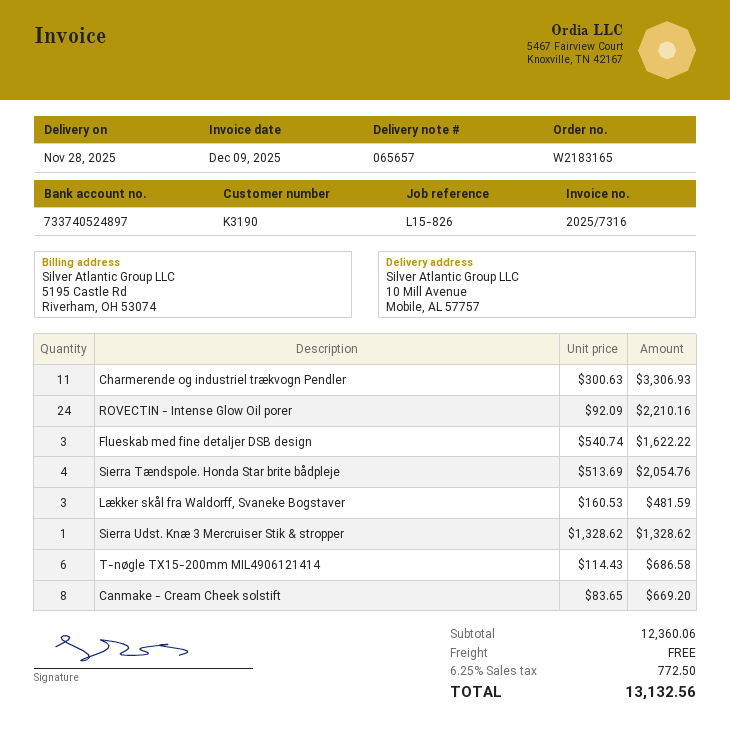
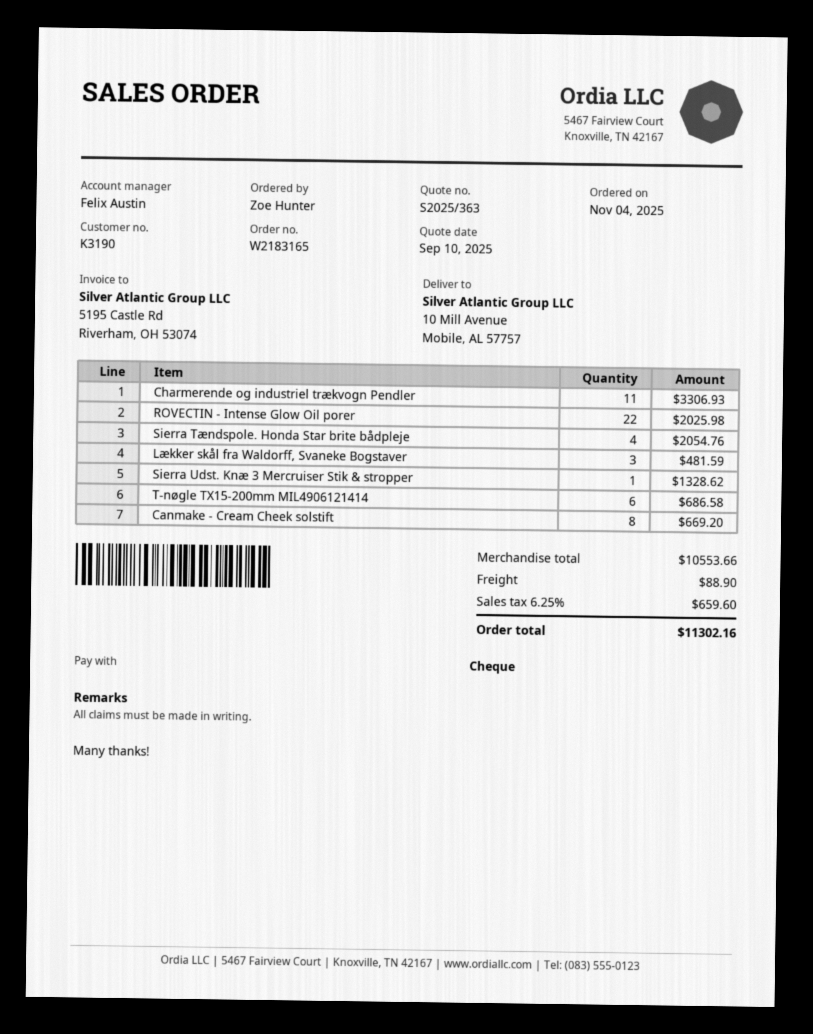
ROVECTIN - Intense Glow Oil porer: 24 for 2210.16 -> 22 for 2025.98
Flueskab med fine detaljer DSB design: 3 for 1622.22 -> none
subtotal: 12360.06 -> 10553.66
shipping: 0.00 -> 88.90
tax: 6.25% = 772.50 -> 6.25% = 659.60
total: 13132.56 -> 11302.16

